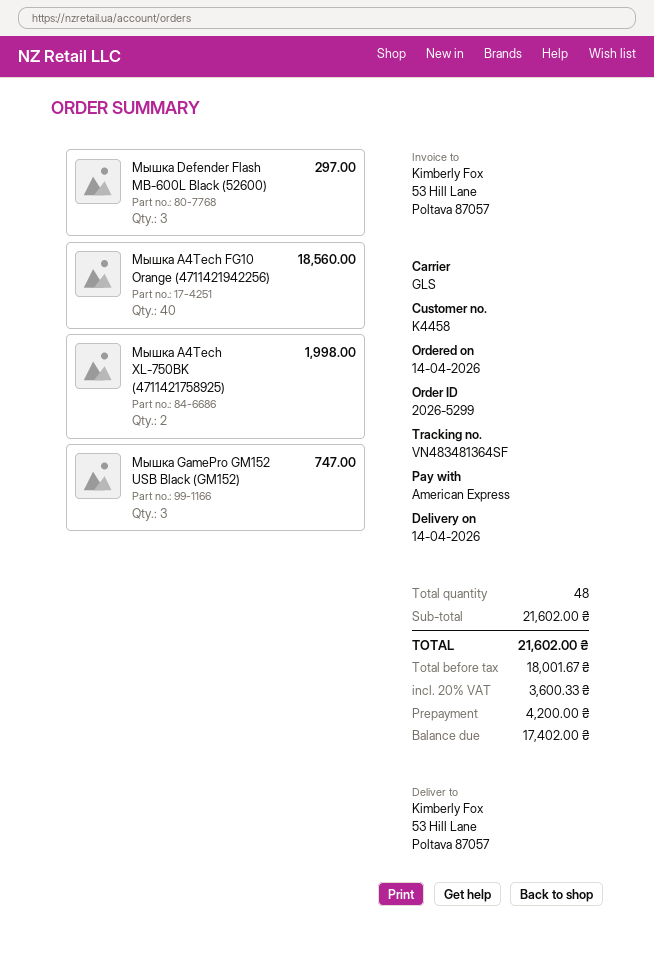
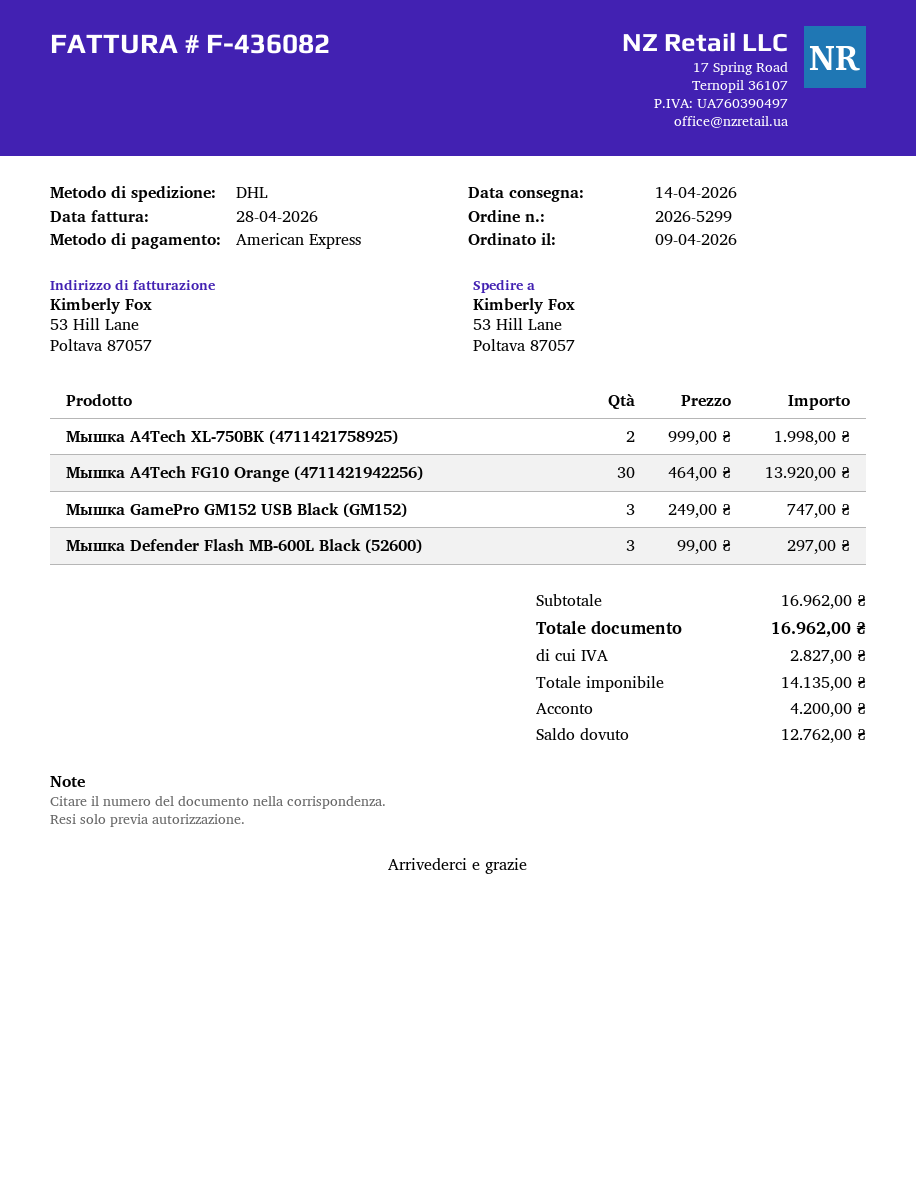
order date: 2026-04-14 -> 2026-04-09
shipping method: GLS -> DHL
Мышка A4Tech FG10 Orange (4711421942256): 40 for 18560.00 -> 30 for 13920.00
subtotal: 21602.00 -> 16962.00
net: 18001.67 -> 14135.00
tax: 3600.33 -> 2827.00
total: 21602.00 -> 16962.00
balance: 17402.00 -> 12762.00

